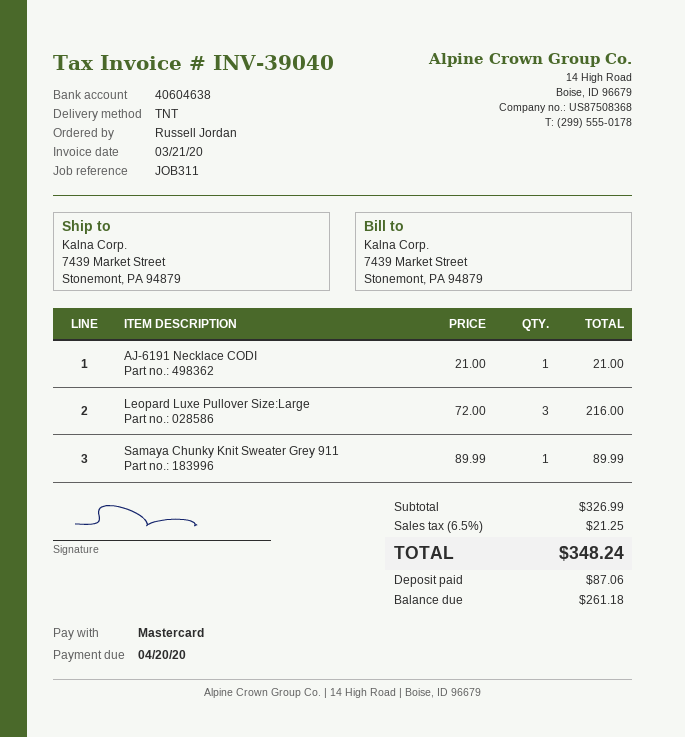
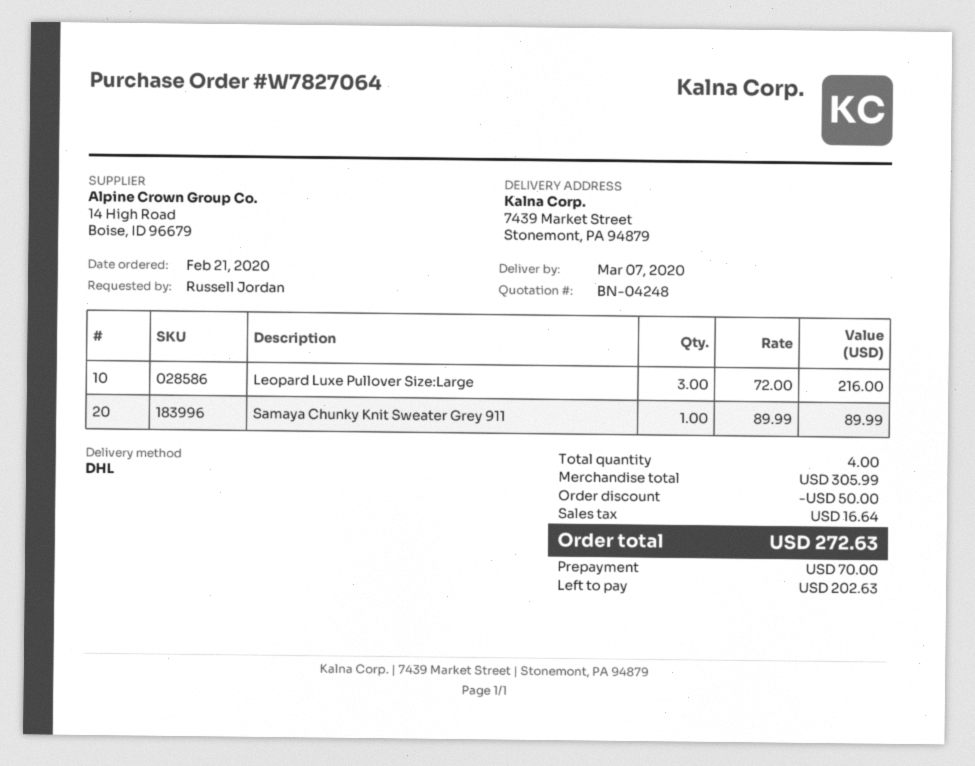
shipping method: TNT -> DHL
AJ-6191 Necklace CODI: 1 x 21.00 = 21.00 -> none
subtotal: 326.99 -> 305.99
discount: none -> 50.00
tax: 21.25 -> 16.64
total: 348.24 -> 272.63
deposit: 87.06 -> 70.00
balance: 261.18 -> 202.63

